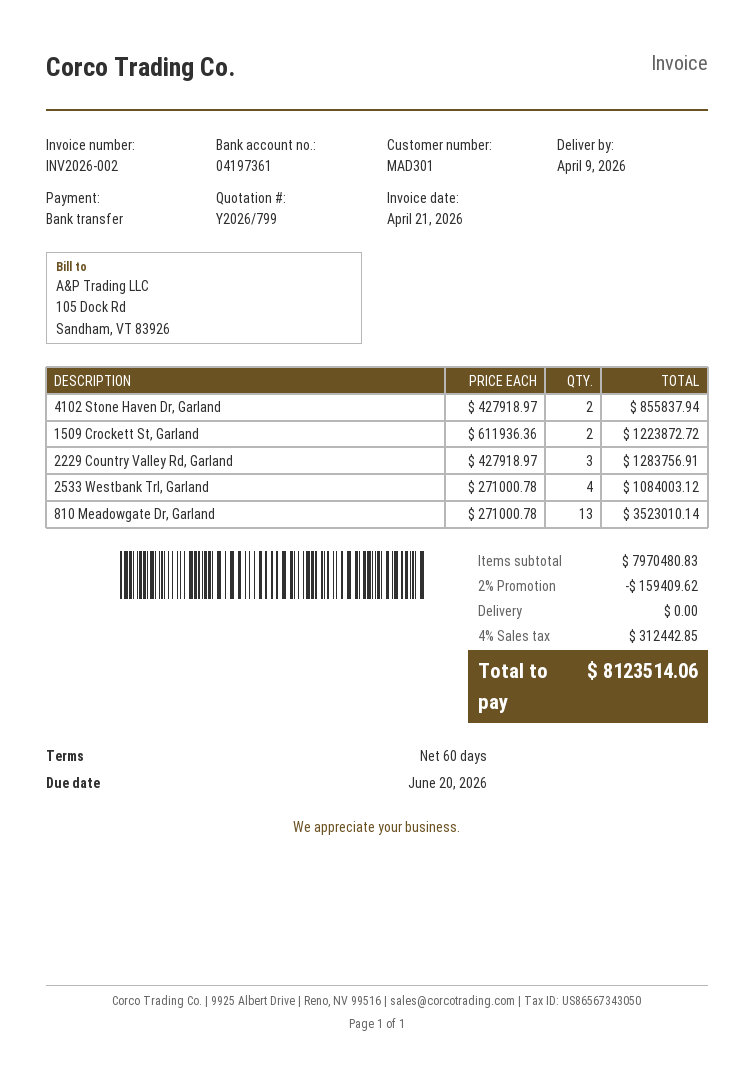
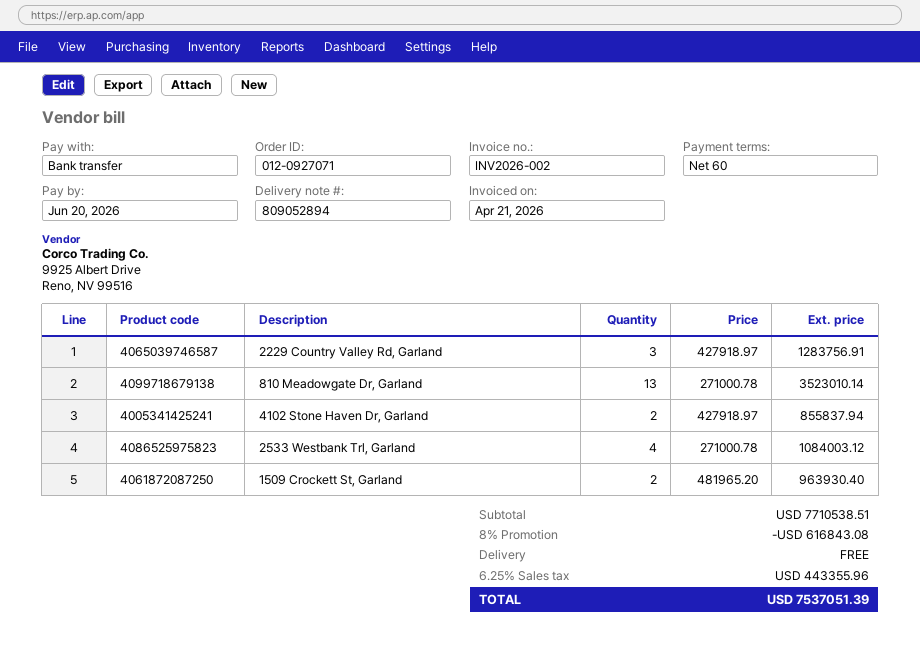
1509 Crockett St, Garland: 2 x 611936.36 = 1223872.72 -> 2 x 481965.20 = 963930.40
subtotal: 7970480.83 -> 7710538.51
discount: 2% = 159409.62 -> 8% = 616843.08
tax: 4% = 312442.85 -> 6.25% = 443355.96
total: 8123514.06 -> 7537051.39

